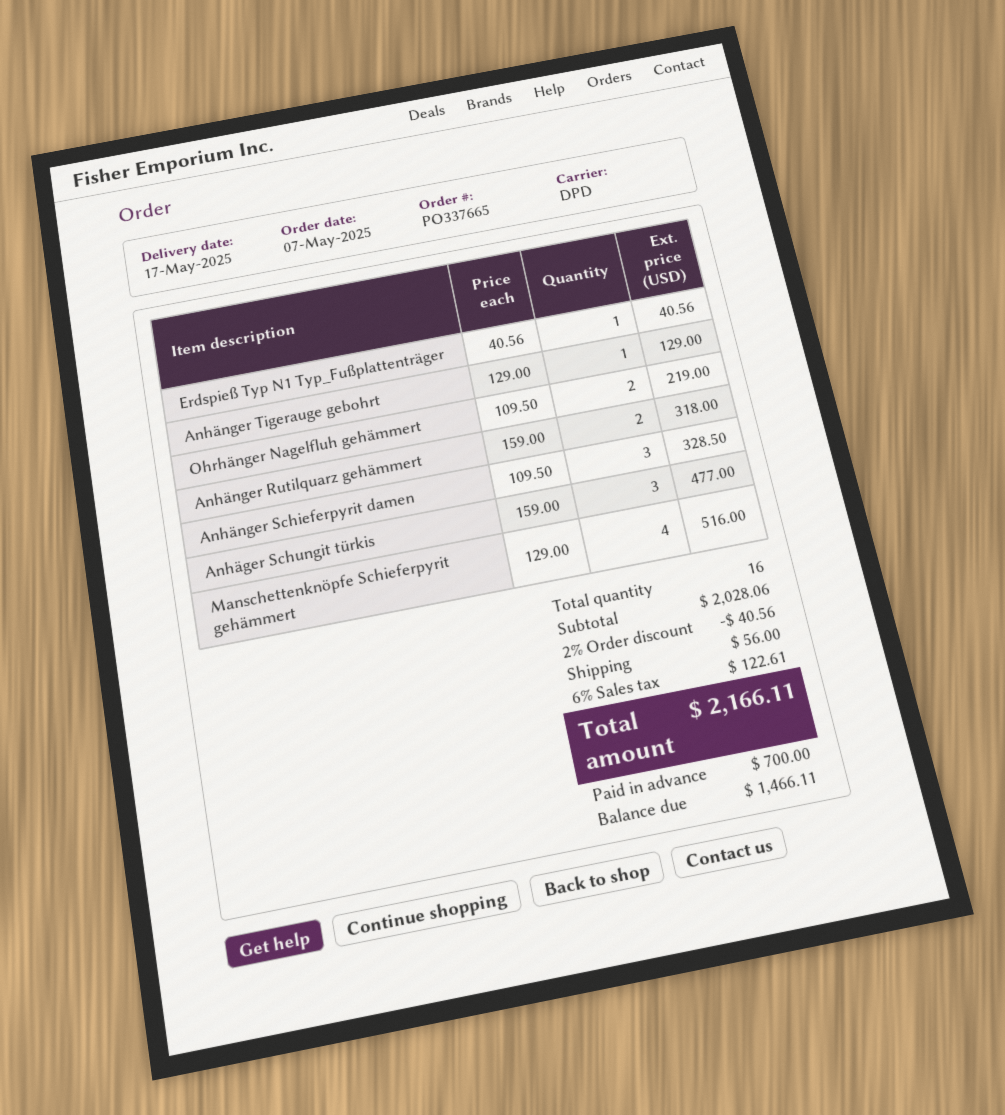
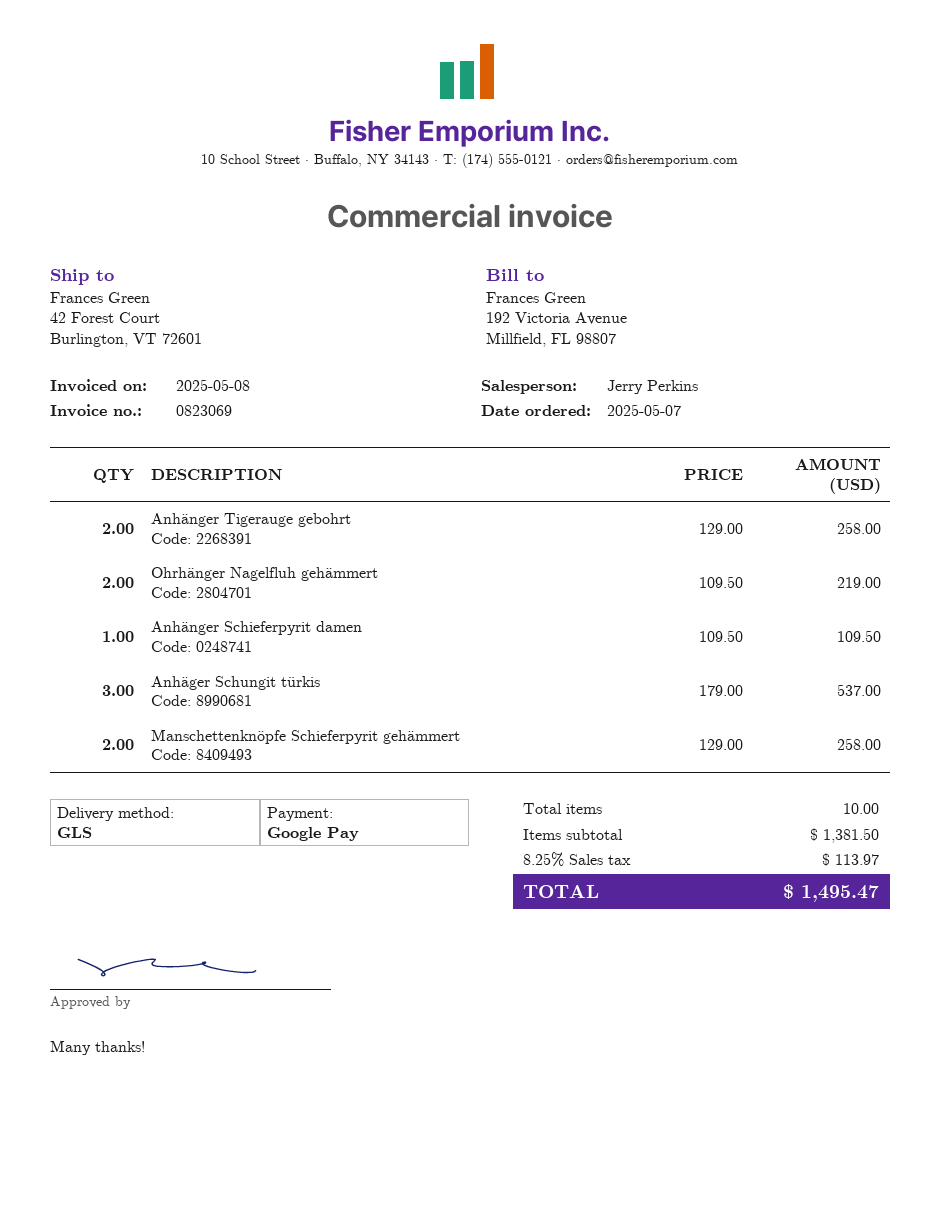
shipping method: DPD -> GLS
Erdspieß Typ N1 Typ_Fußplattenträger: 1 x 40.56 = 40.56 -> none
Anhänger Tigerauge gebohrt: 1 x 129.00 = 129.00 -> 2 x 129.00 = 258.00
Anhänger Rutilquarz gehämmert: 2 x 159.00 = 318.00 -> none
Anhänger Schieferpyrit damen: 3 x 109.50 = 328.50 -> 1 x 109.50 = 109.50
Anhäger Schungit türkis: 3 x 159.00 = 477.00 -> 3 x 179.00 = 537.00
Manschettenknöpfe Schieferpyrit gehämmert: 4 x 129.00 = 516.00 -> 2 x 129.00 = 258.00
total quantity: 16 -> 10
subtotal: 2028.06 -> 1381.50
discount: 2% = 40.56 -> none
shipping: 56.00 -> none
tax: 6% = 122.61 -> 8.25% = 113.97
total: 2166.11 -> 1495.47

